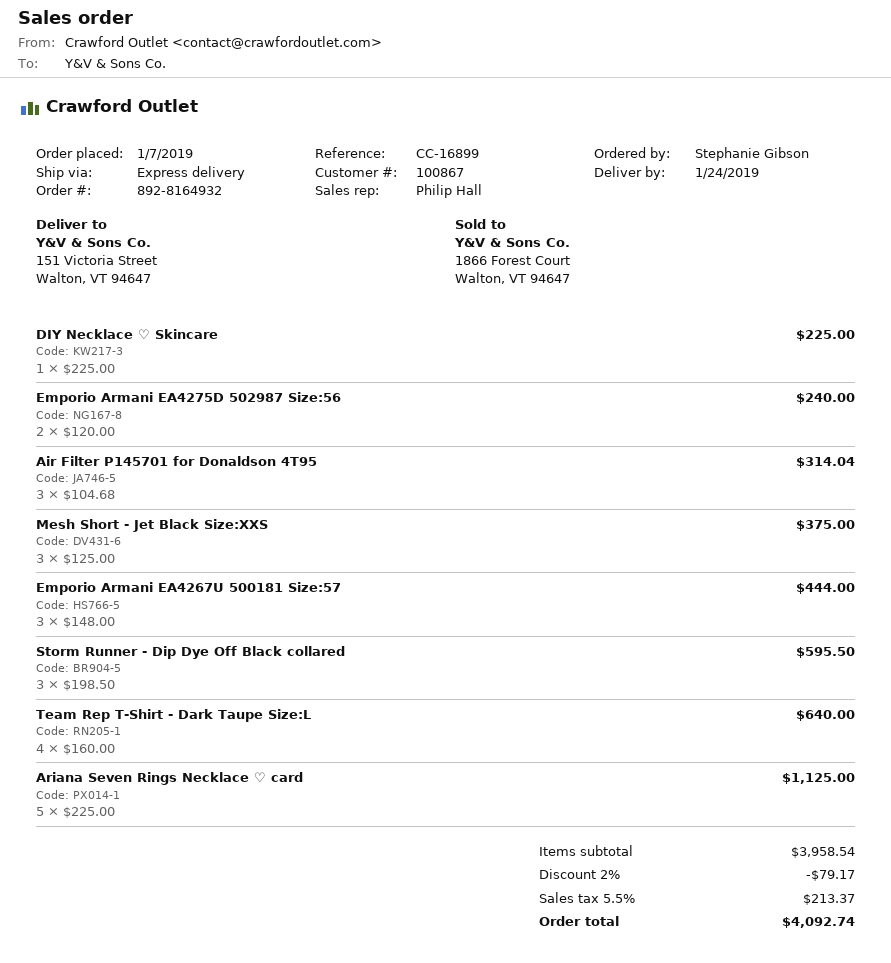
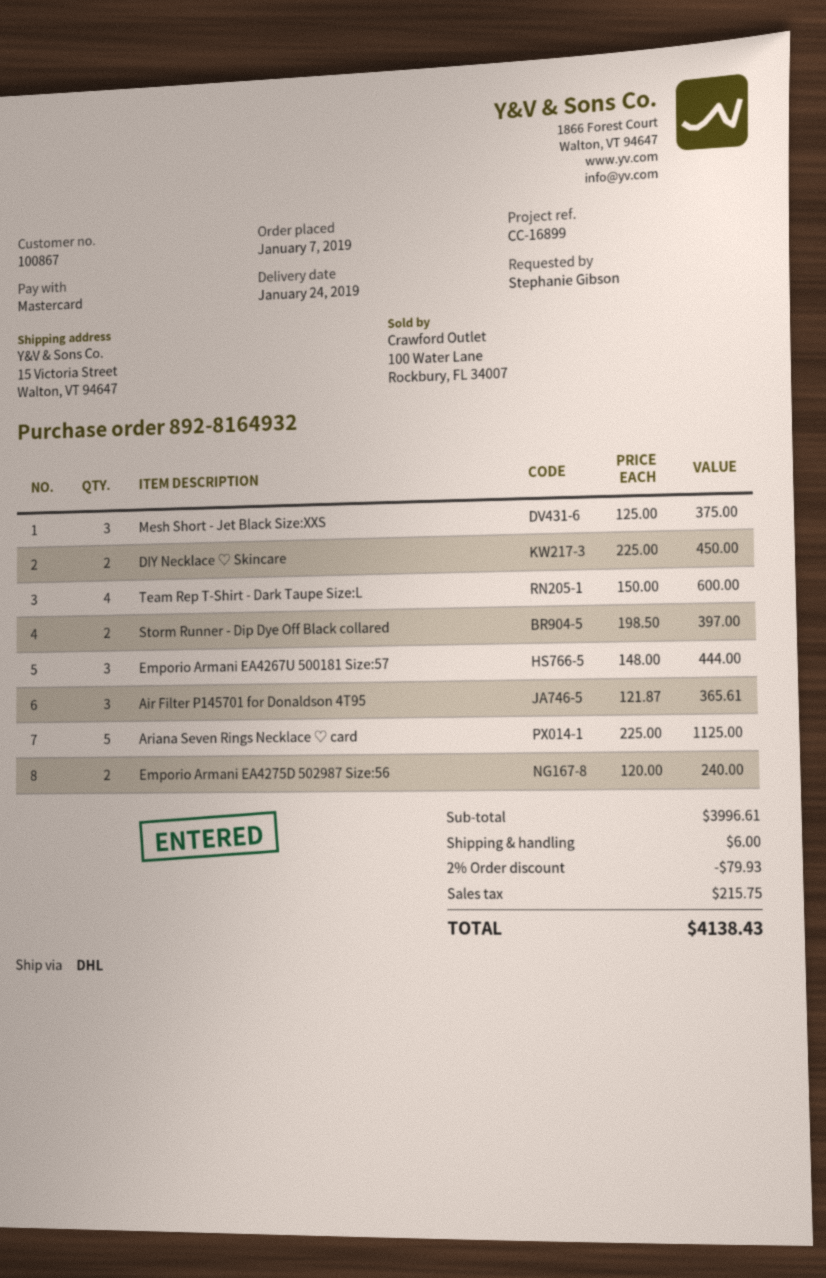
shipping method: express -> DHL
ship to: 151 Victoria Street, Walton, VT 94647 -> 15 Victoria Street, Walton, VT 94647
DIY Necklace ♡ Skincare: 1 x 225.00 = 225.00 -> 2 x 225.00 = 450.00
Air Filter P145701 for Donaldson 4T95: 3 x 104.68 = 314.04 -> 3 x 121.87 = 365.61
Storm Runner - Dip Dye Off Black collared: 3 x 198.50 = 595.50 -> 2 x 198.50 = 397.00
Team Rep T-Shirt - Dark Taupe Size:L: 4 x 160.00 = 640.00 -> 4 x 150.00 = 600.00
subtotal: 3958.54 -> 3996.61
discount: 2% = 79.17 -> 2% = 79.93
shipping: none -> 6.00
tax: 213.37 -> 215.75
total: 4092.74 -> 4138.43

